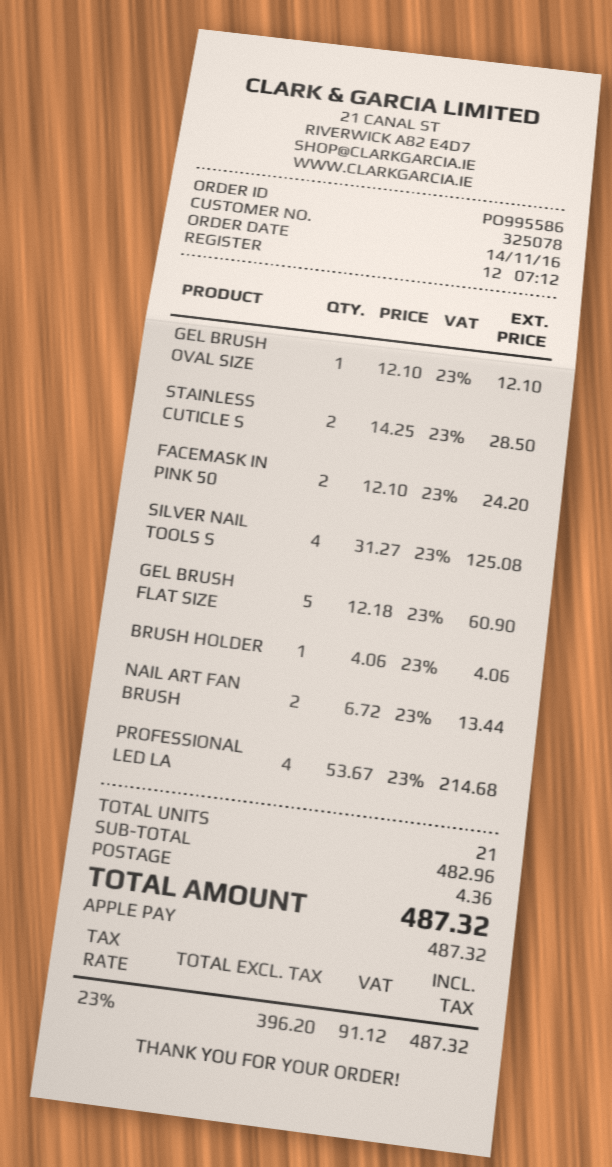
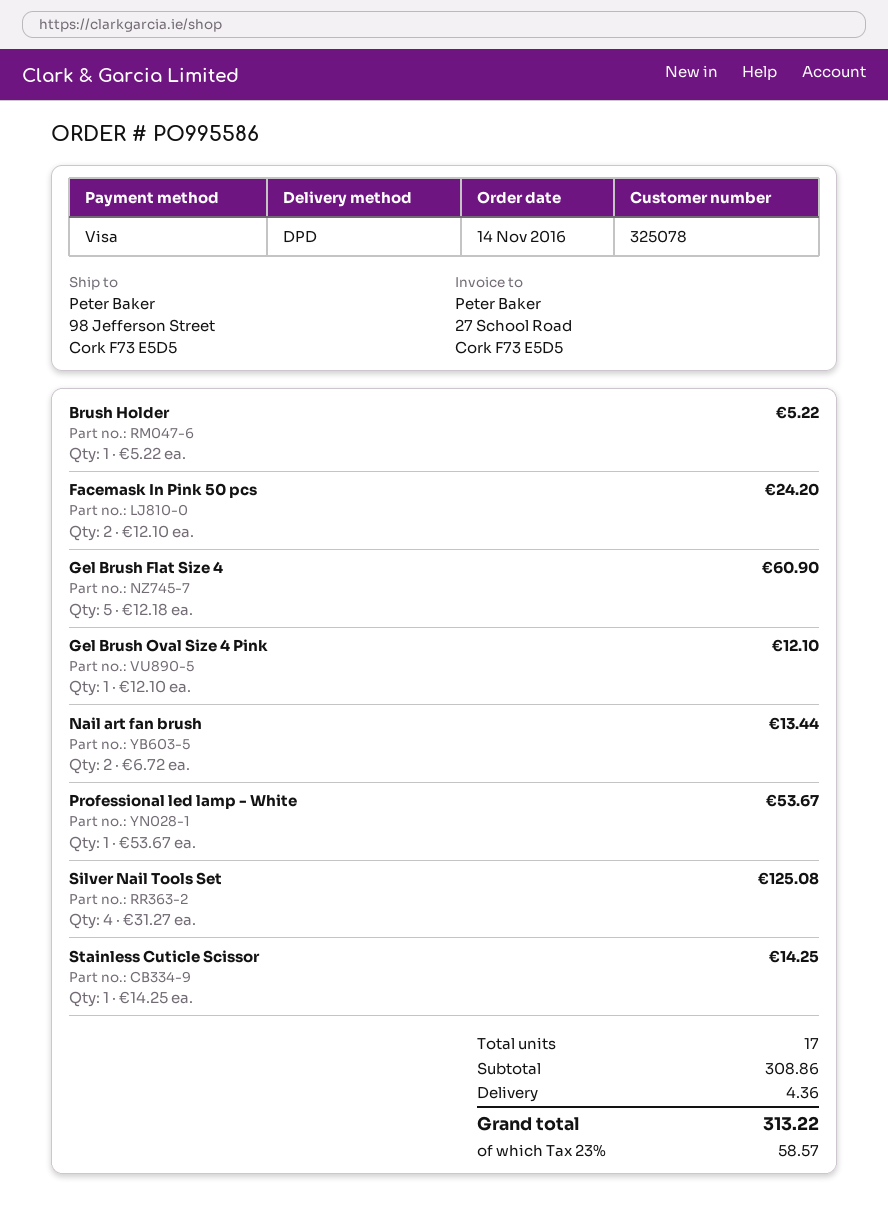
payment method: Apple Pay -> Visa
STAINLESS CUTICLE S: 2 x 14.25 = 28.50 -> 1 x 14.25 = 14.25
BRUSH HOLDER: 1 x 4.06 = 4.06 -> 1 x 5.22 = 5.22
PROFESSIONAL LED LA: 4 x 53.67 = 214.68 -> 1 x 53.67 = 53.67
total quantity: 21 -> 17
subtotal: 482.96 -> 308.86
tax: 23% = 91.12 -> 23% = 58.57
total: 487.32 -> 313.22

